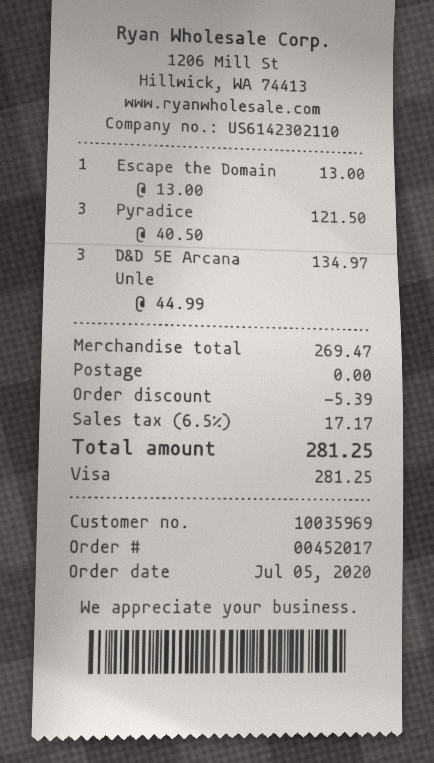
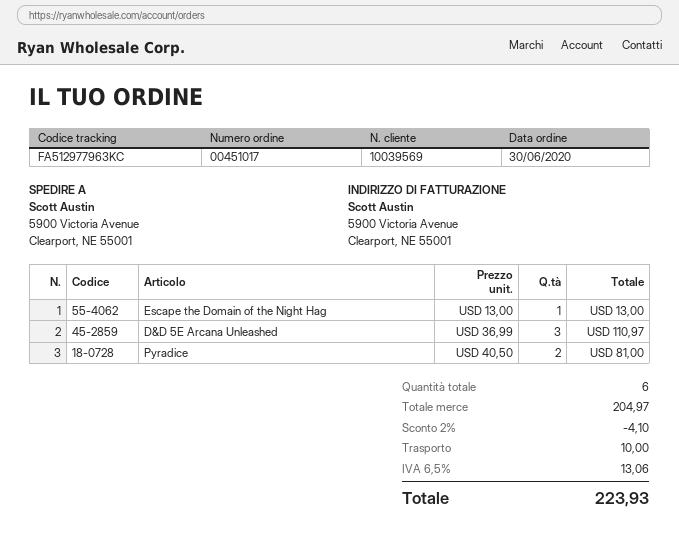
order number: 00452017 -> 00451017
order date: 2020-07-05 -> 2020-06-30
customer number: 10035969 -> 10039569
Pyradice: 3 x 40.50 = 121.50 -> 2 x 40.50 = 81.00
D&D 5E Arcana Unle: 3 x 44.99 = 134.97 -> 3 x 36.99 = 110.97
subtotal: 269.47 -> 204.97
discount: 5.39 -> 4.10
shipping: 0.00 -> 10.00
tax: 6.5% = 17.17 -> 6.5% = 13.06
total: 281.25 -> 223.93

